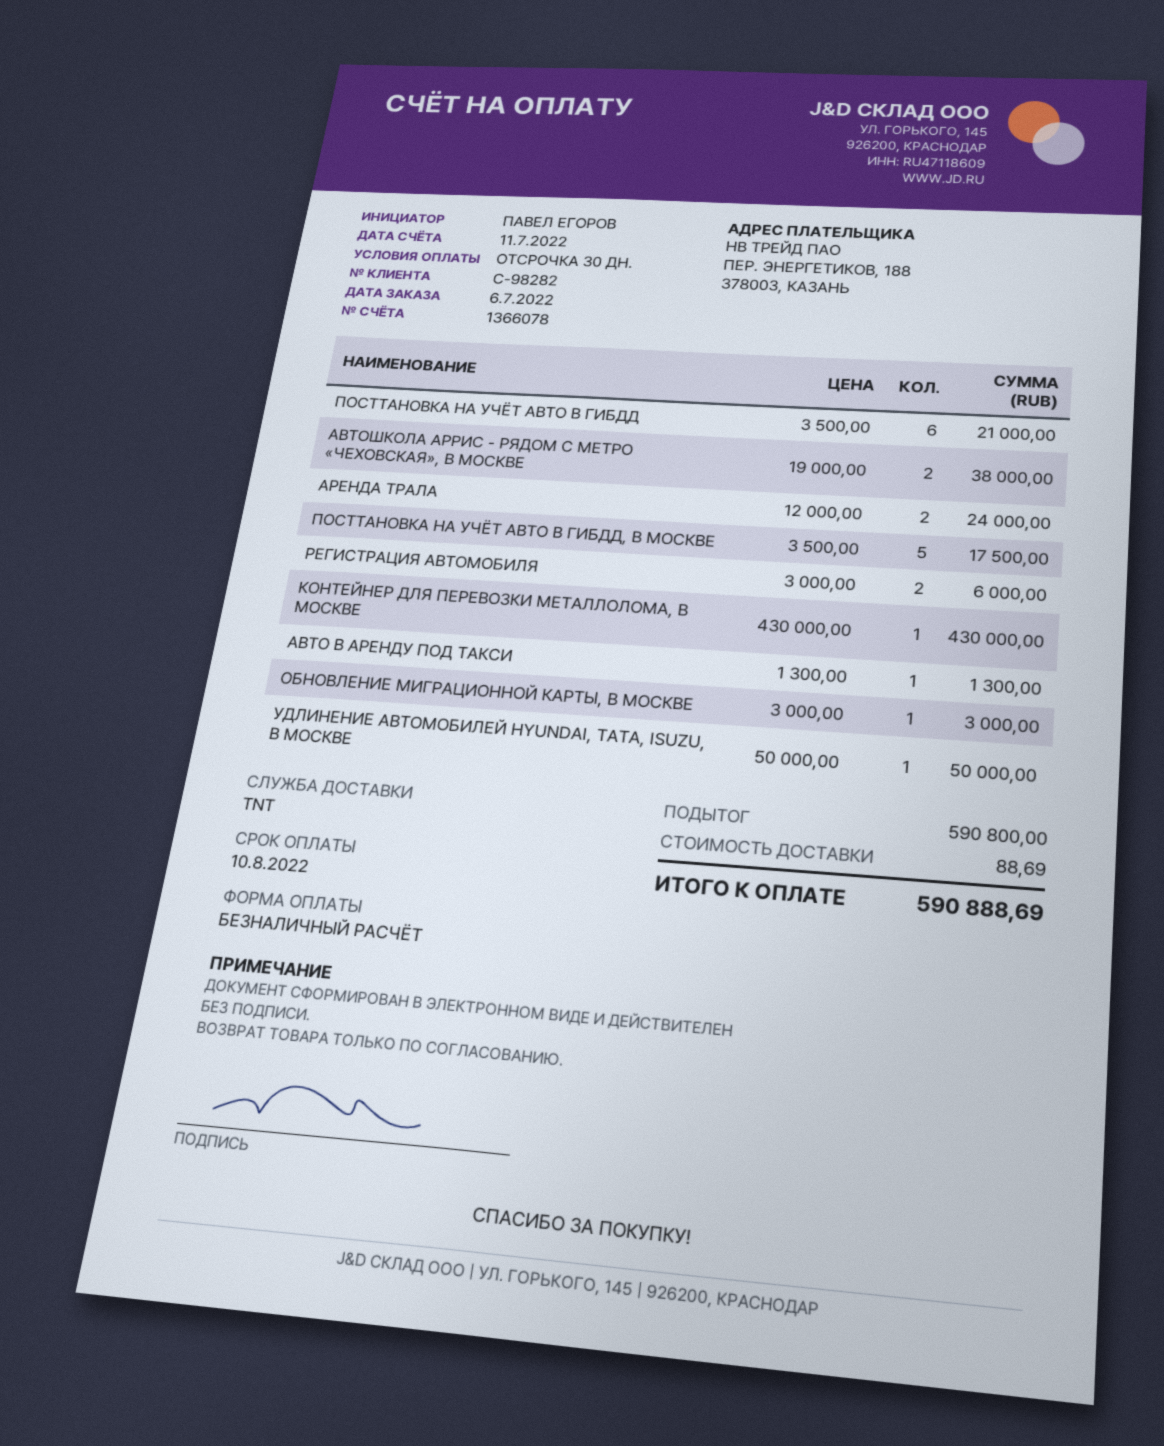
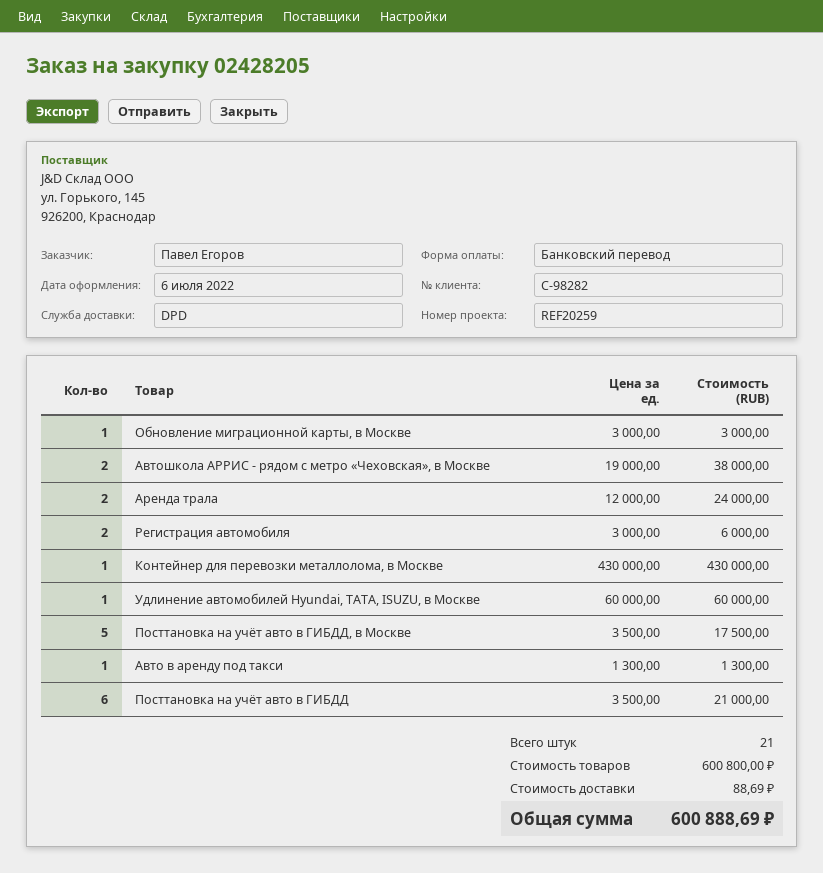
shipping method: TNT -> DPD
УДЛИНЕНИЕ АВТОМОБИЛЕЙ HYUNDAI, ТАТА, ISUZU, В МОСКВЕ: 1 x 50000.00 = 50000.00 -> 1 x 60000.00 = 60000.00
subtotal: 590800.00 -> 600800.00
total: 590888.69 -> 600888.69

